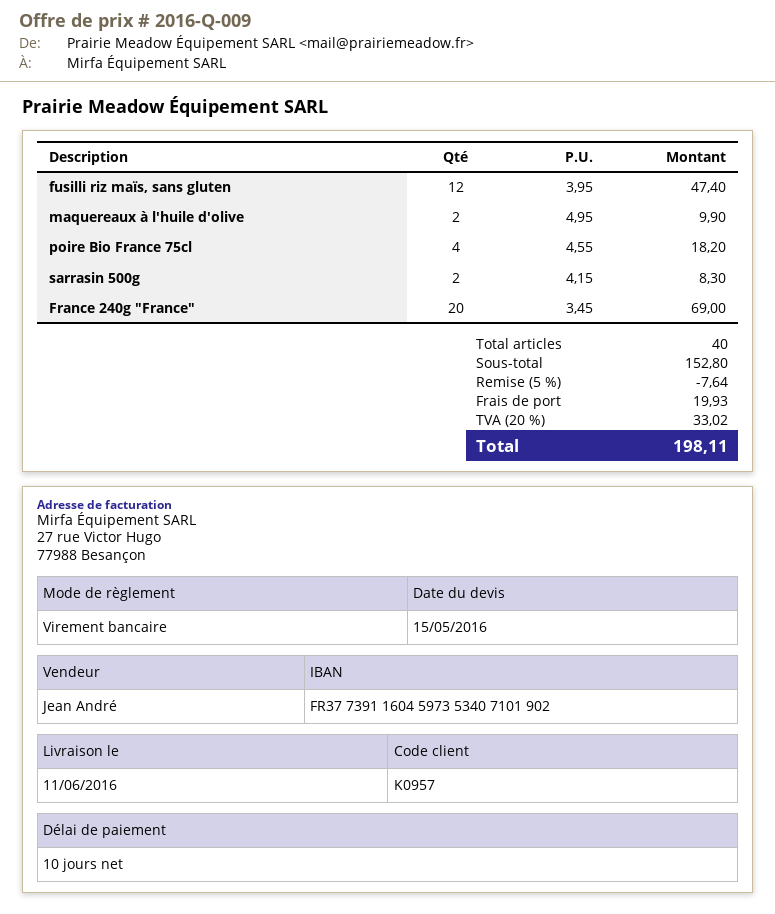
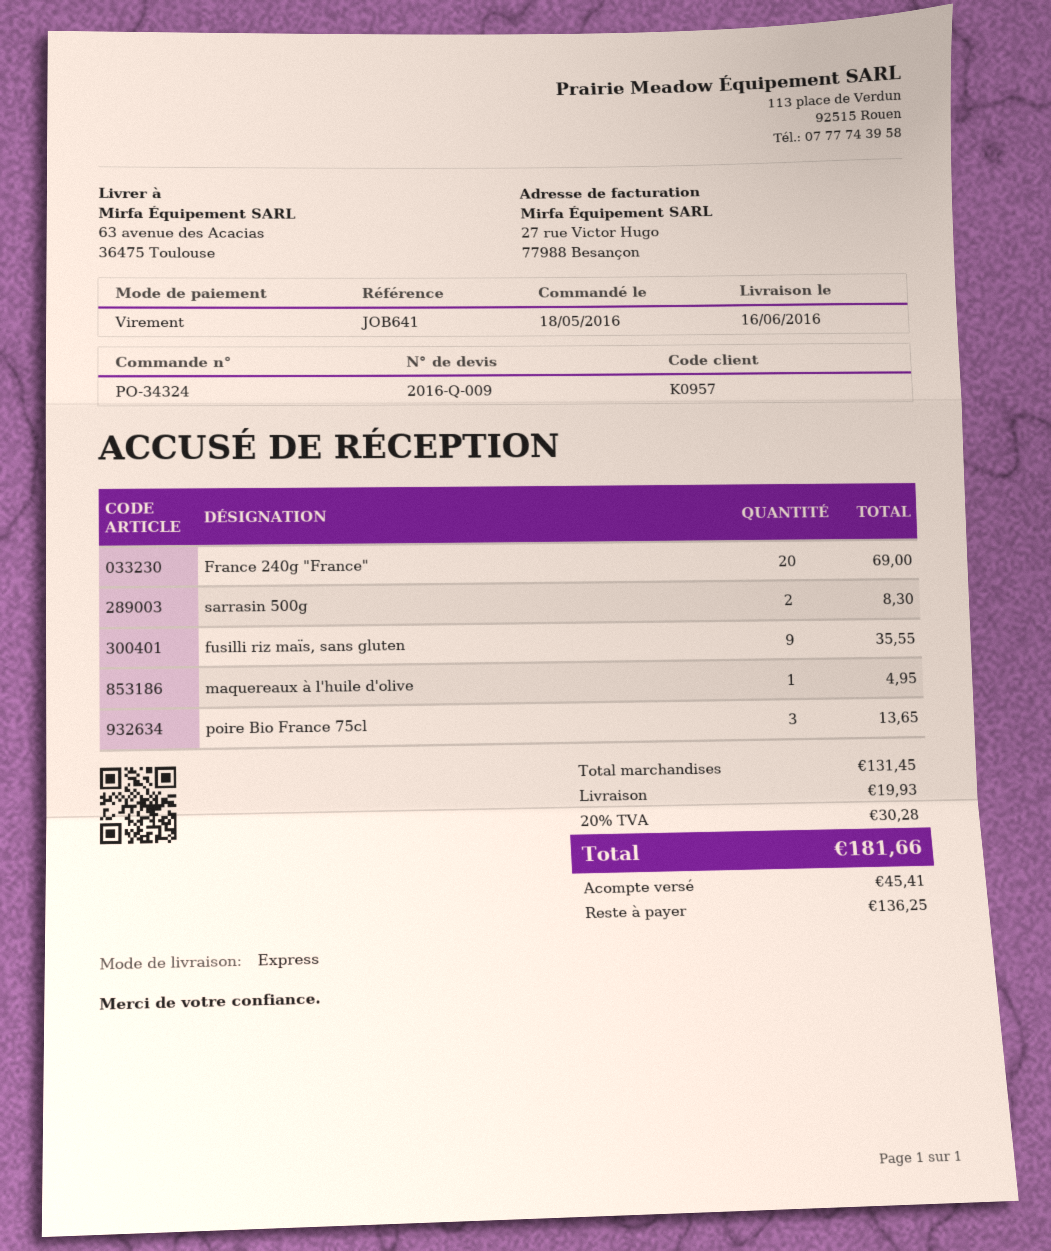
delivery date: 2016-06-11 -> 2016-06-16
fusilli riz maïs, sans gluten: 12 for 47.40 -> 9 for 35.55
maquereaux à l'huile d'olive: 2 for 9.90 -> 1 for 4.95
poire Bio France 75cl: 4 for 18.20 -> 3 for 13.65
subtotal: 152.80 -> 131.45
discount: 5% = 7.64 -> none
tax: 20% = 33.02 -> 20% = 30.28
total: 198.11 -> 181.66

